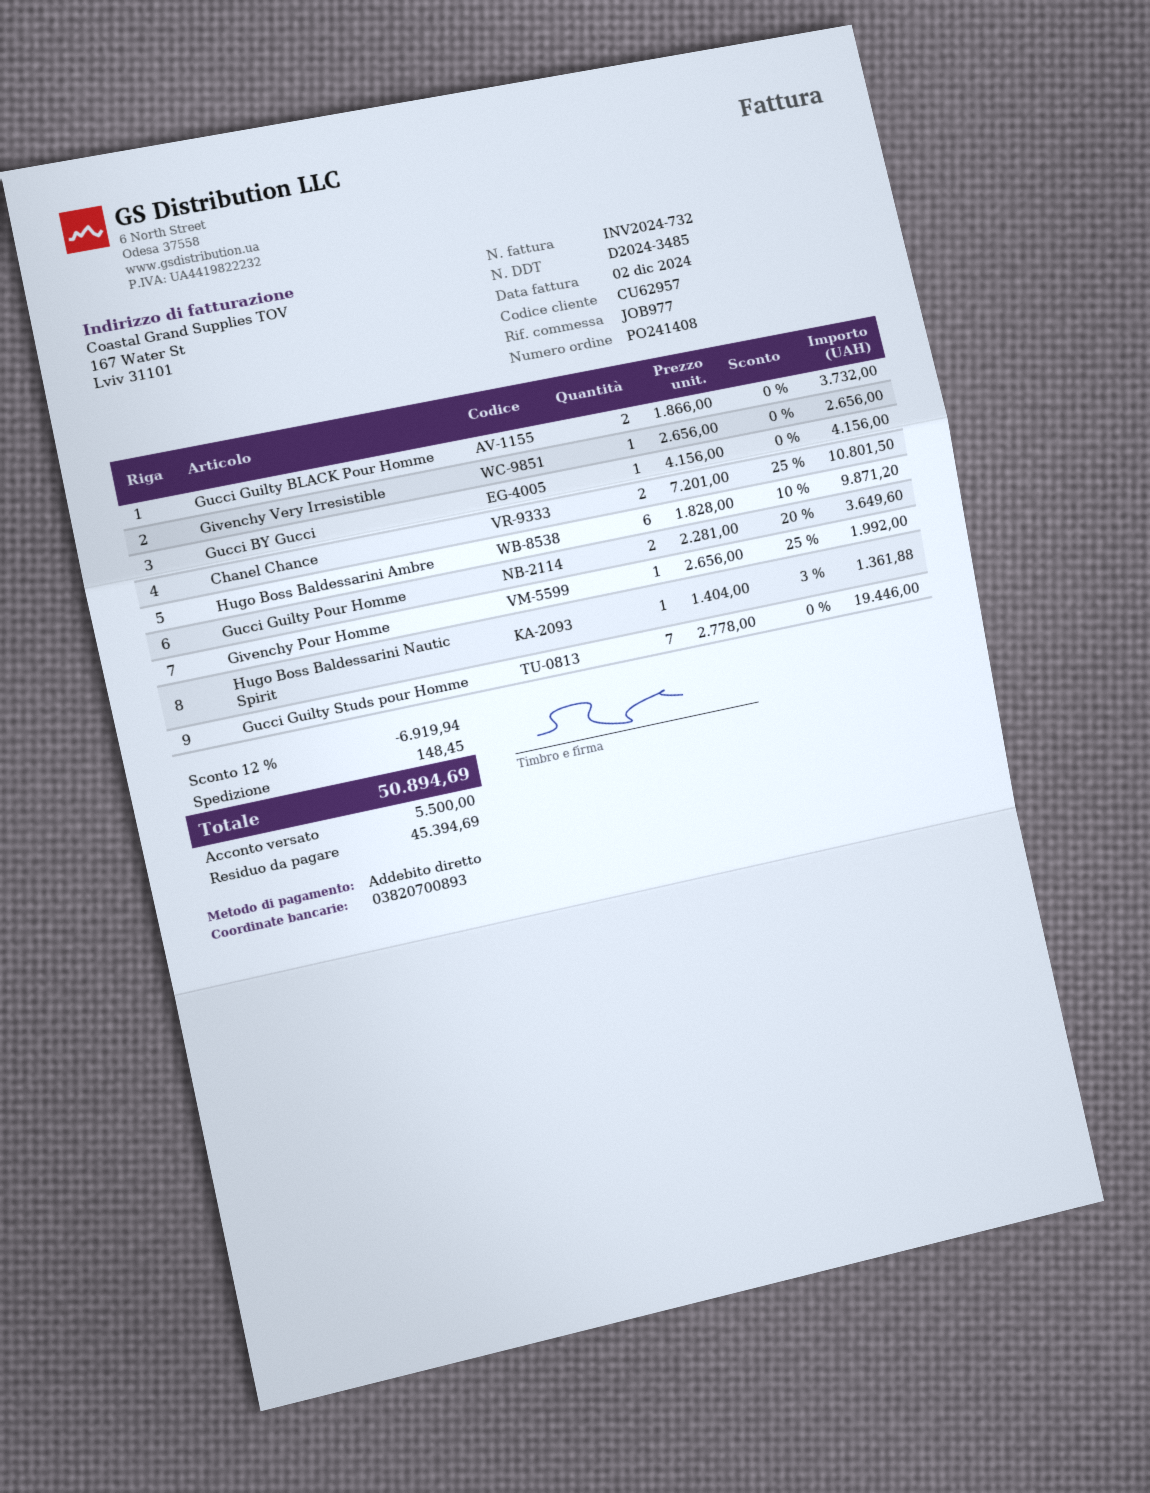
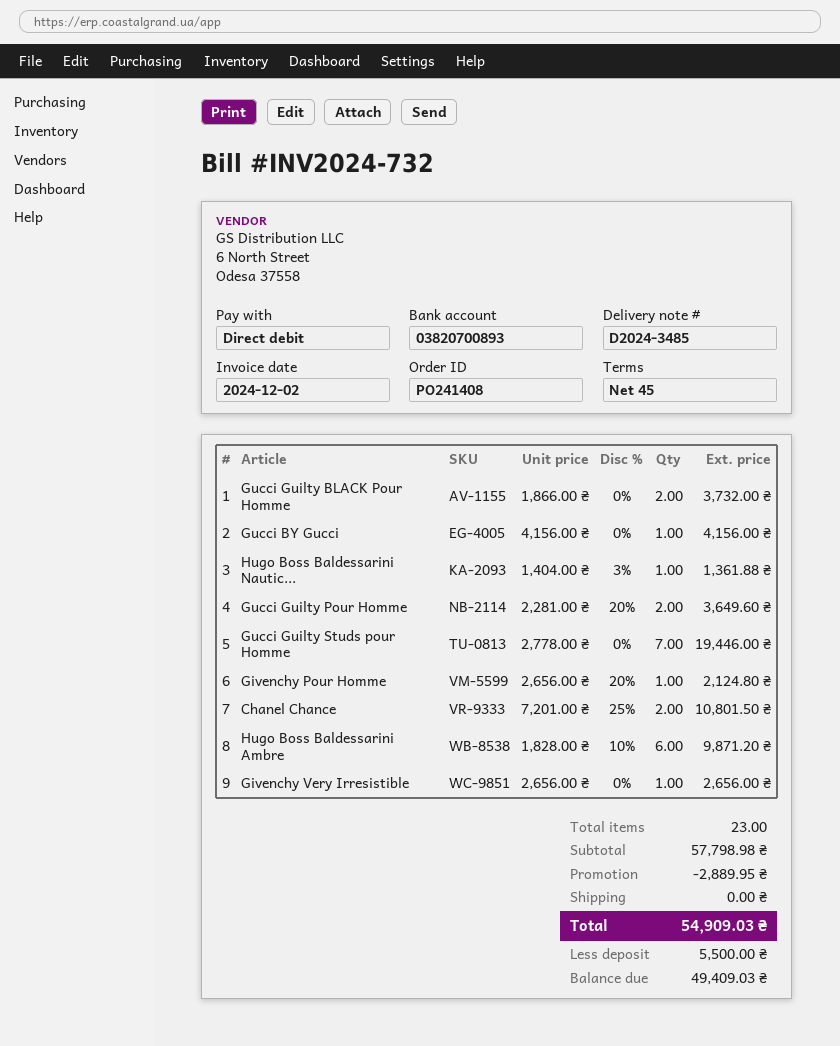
Givenchy Pour Homme: 1 x 2656.00 - 25% = 1992.00 -> 1 x 2656.00 - 20% = 2124.80
discount: 6919.94 -> 2889.95
shipping: 148.45 -> 0.00
total: 50894.69 -> 54909.03
balance: 45394.69 -> 49409.03

